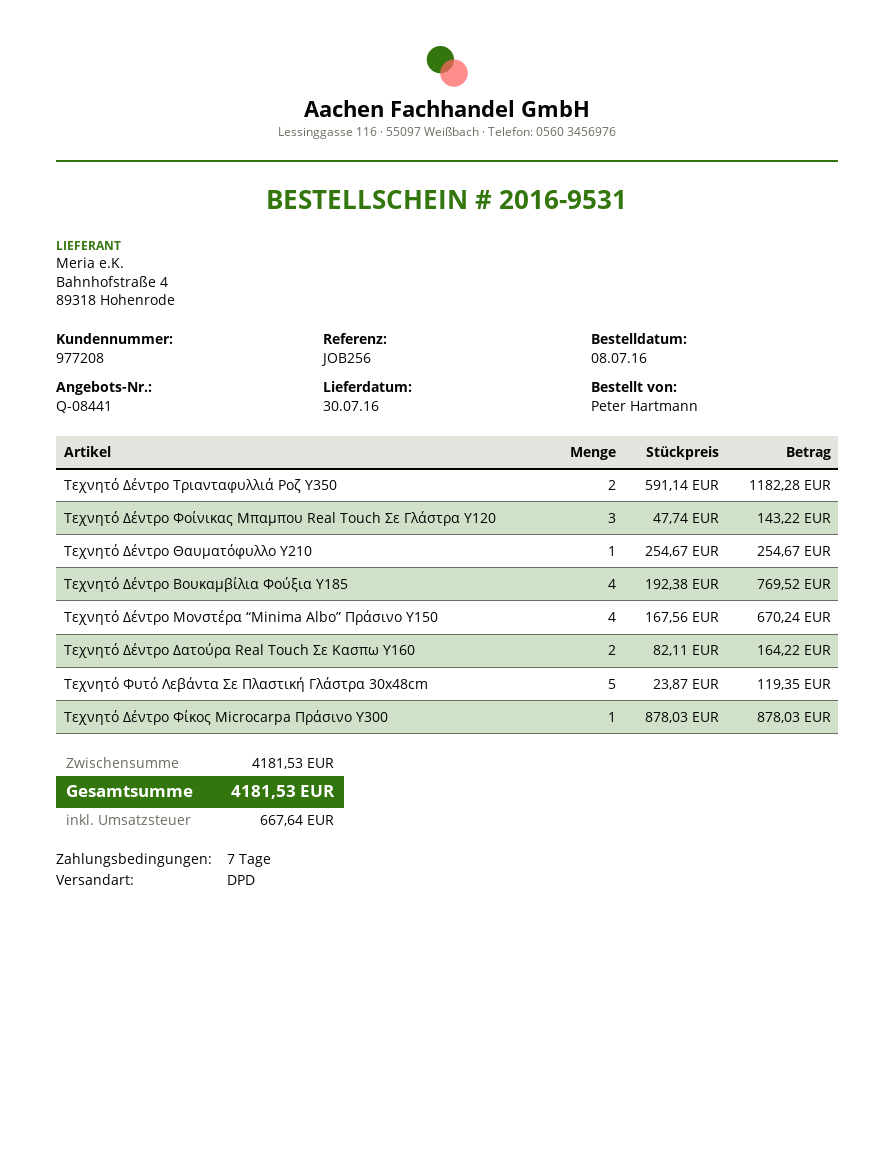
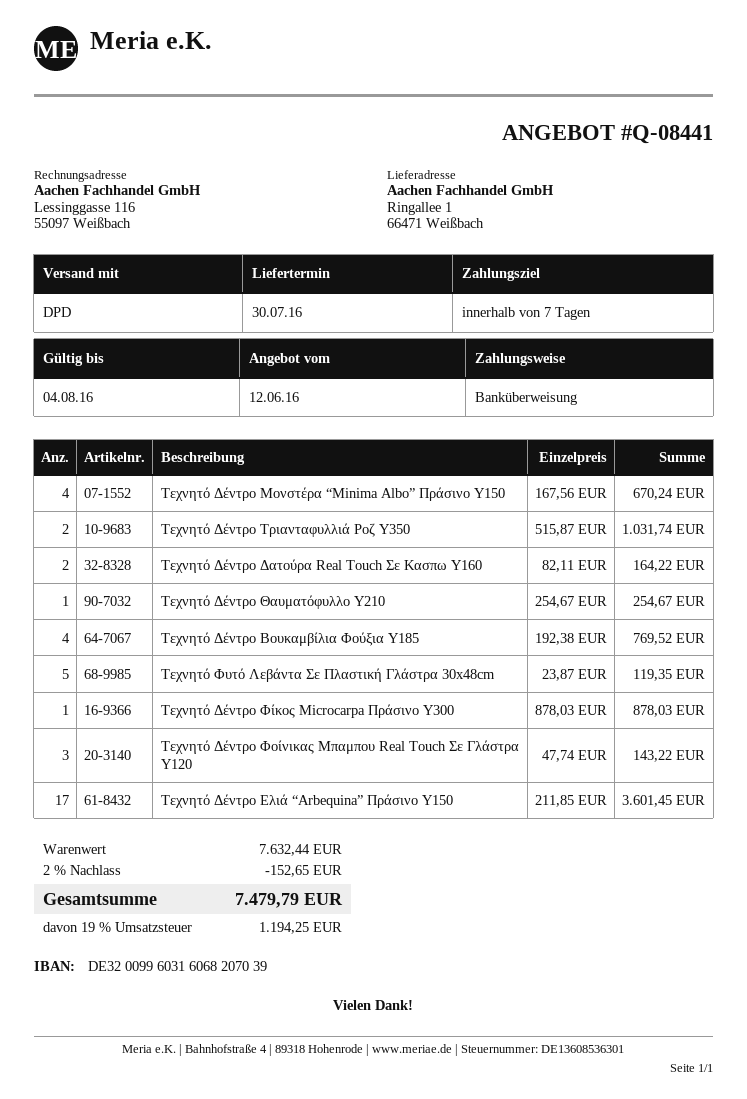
Τεχνητό Δέντρο Τριανταφυλλιά Ροζ Υ350: 2 x 591.14 = 1182.28 -> 2 x 515.87 = 1031.74
Τεχνητό Δέντρο Ελιά “Arbequina” Πράσινο Υ150: none -> 17 x 211.85 = 3601.45
subtotal: 4181.53 -> 7632.44
discount: none -> 2% = 152.65
tax: 667.64 -> 1194.25
total: 4181.53 -> 7479.79

